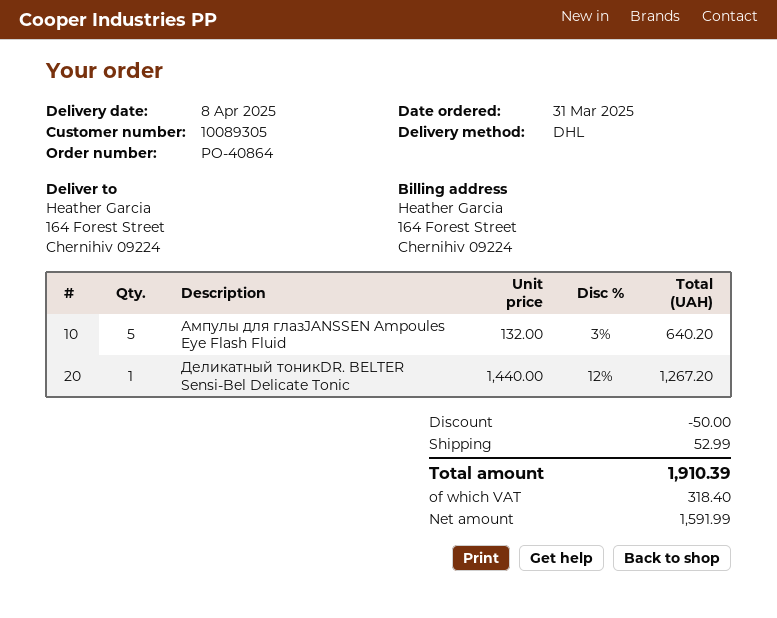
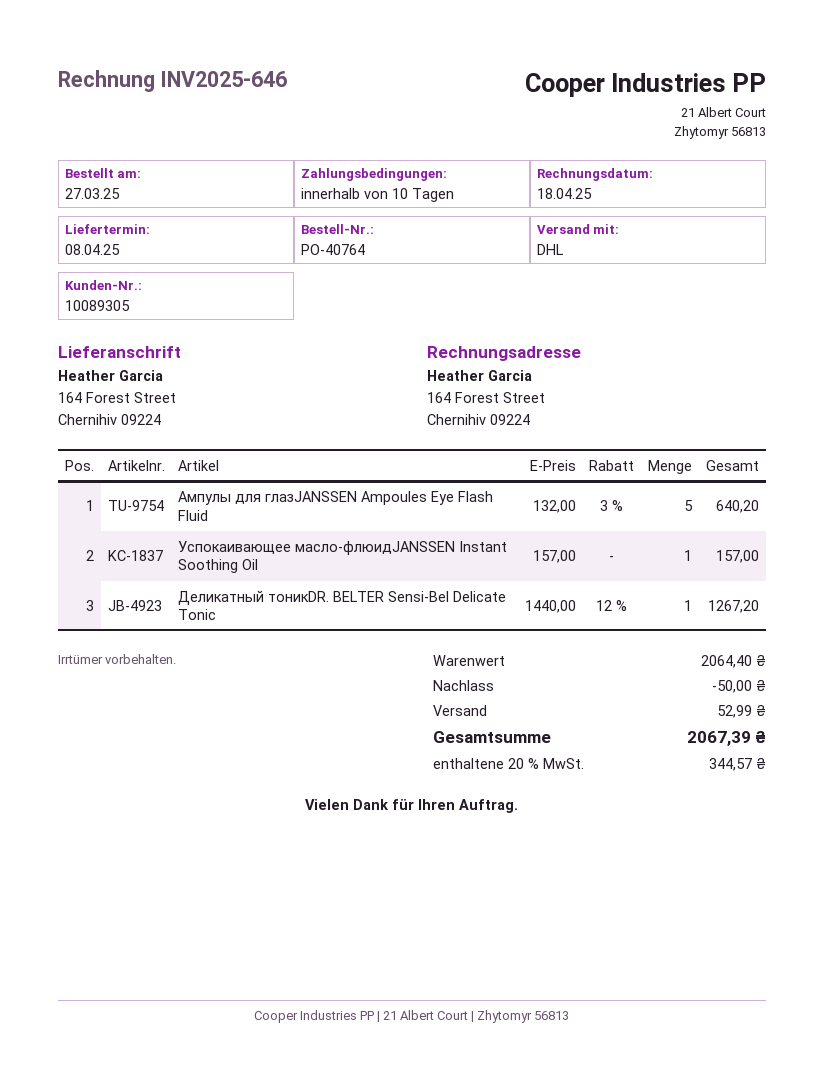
order number: PO-40864 -> PO-40764
order date: 2025-03-31 -> 2025-03-27
Успокаивающее масло-флюидJANSSEN Instant Soothing Oil: none -> 1 x 157.00 = 157.00
tax: 318.40 -> 344.57
total: 1910.39 -> 2067.39

